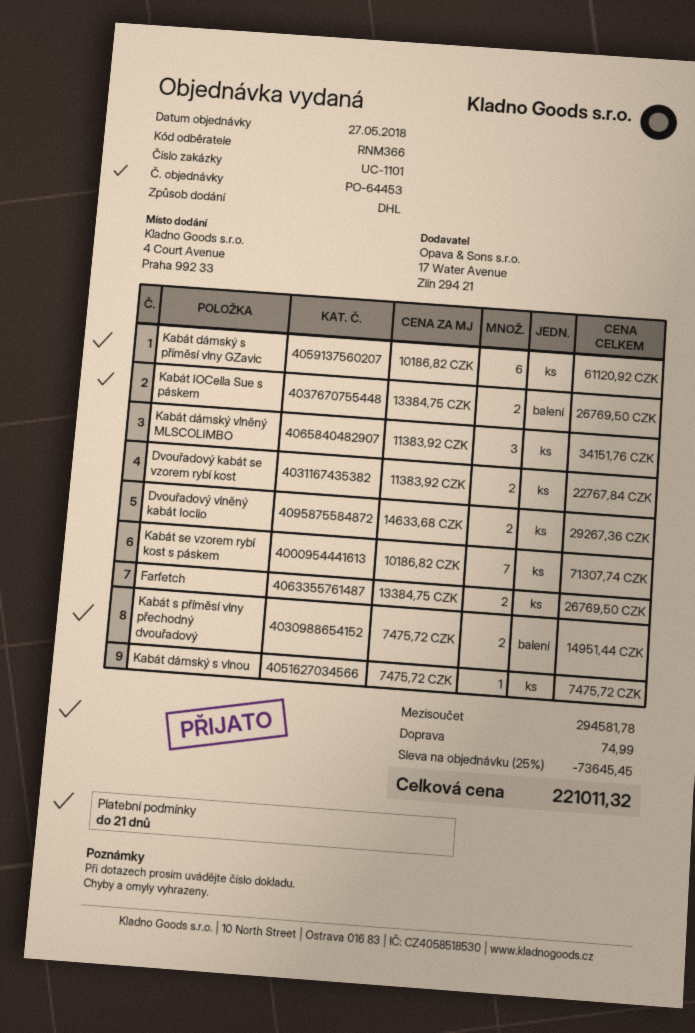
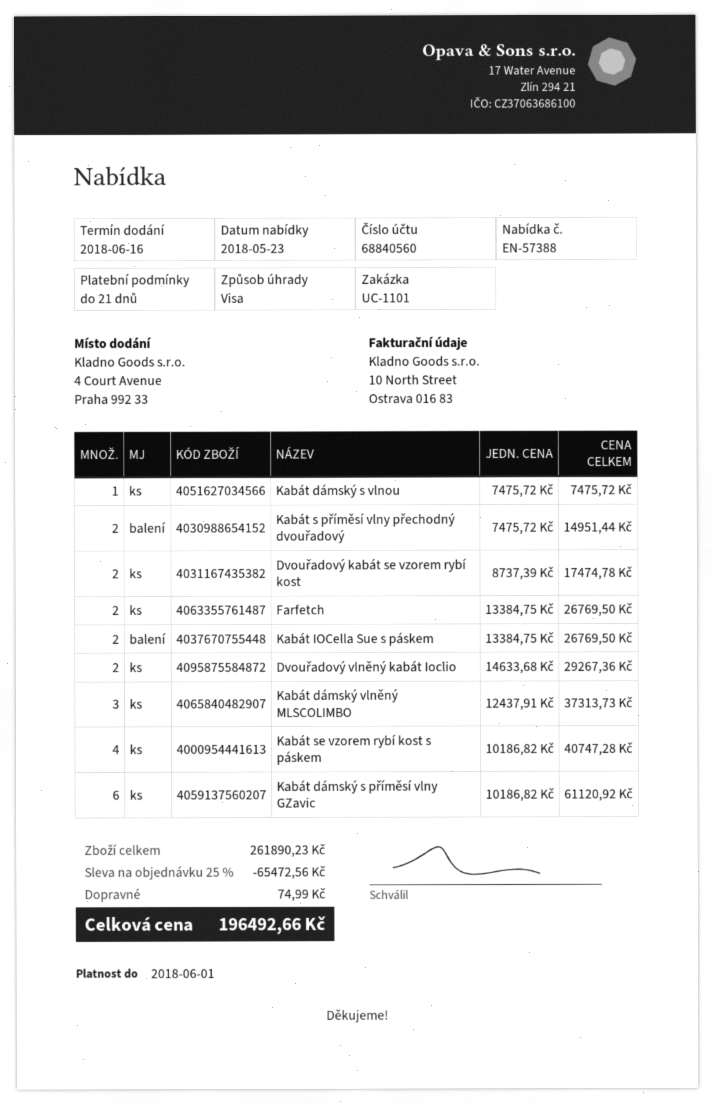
Kabát dámský vlněný MLSCOLIMBO: 3 x 11383.92 = 34151.76 -> 3 x 12437.91 = 37313.73
Dvouřadový kabát se vzorem rybí kost: 2 x 11383.92 = 22767.84 -> 2 x 8737.39 = 17474.78
Kabát se vzorem rybí kost s páskem: 7 x 10186.82 = 71307.74 -> 4 x 10186.82 = 40747.28
subtotal: 294581.78 -> 261890.23
discount: 25% = 73645.45 -> 25% = 65472.56
total: 221011.32 -> 196492.66

